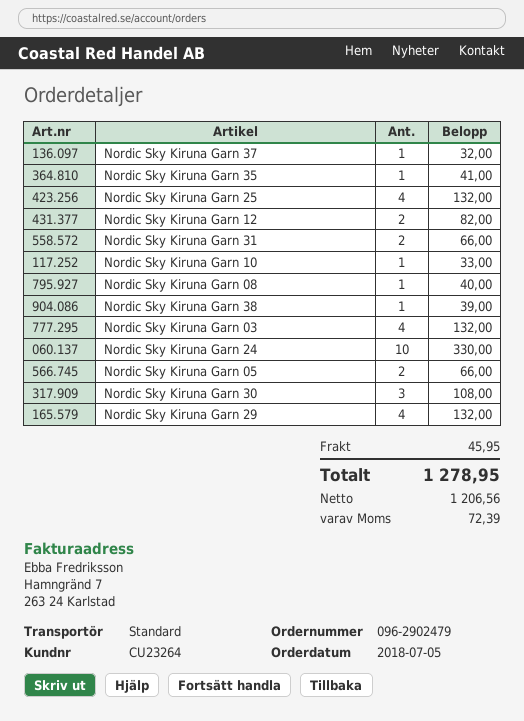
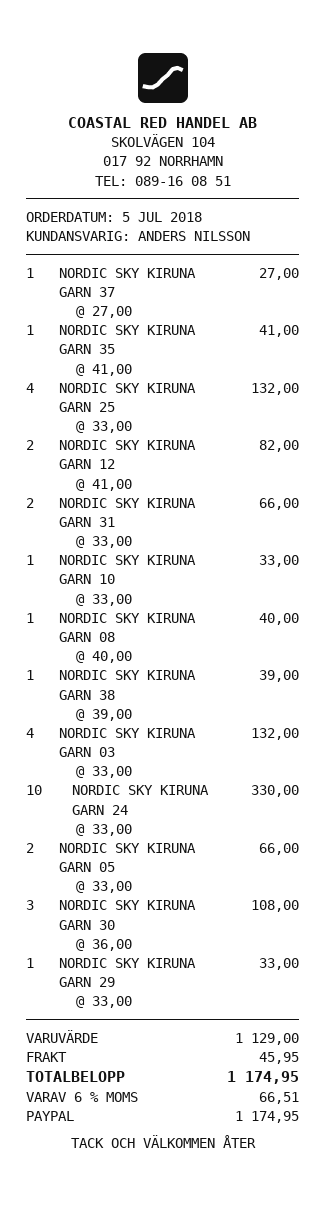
Nordic Sky Kiruna Garn 37: 1 for 32.00 -> 1 for 27.00
Nordic Sky Kiruna Garn 29: 4 for 132.00 -> 1 for 33.00
tax: 72.39 -> 66.51
total: 1278.95 -> 1174.95

